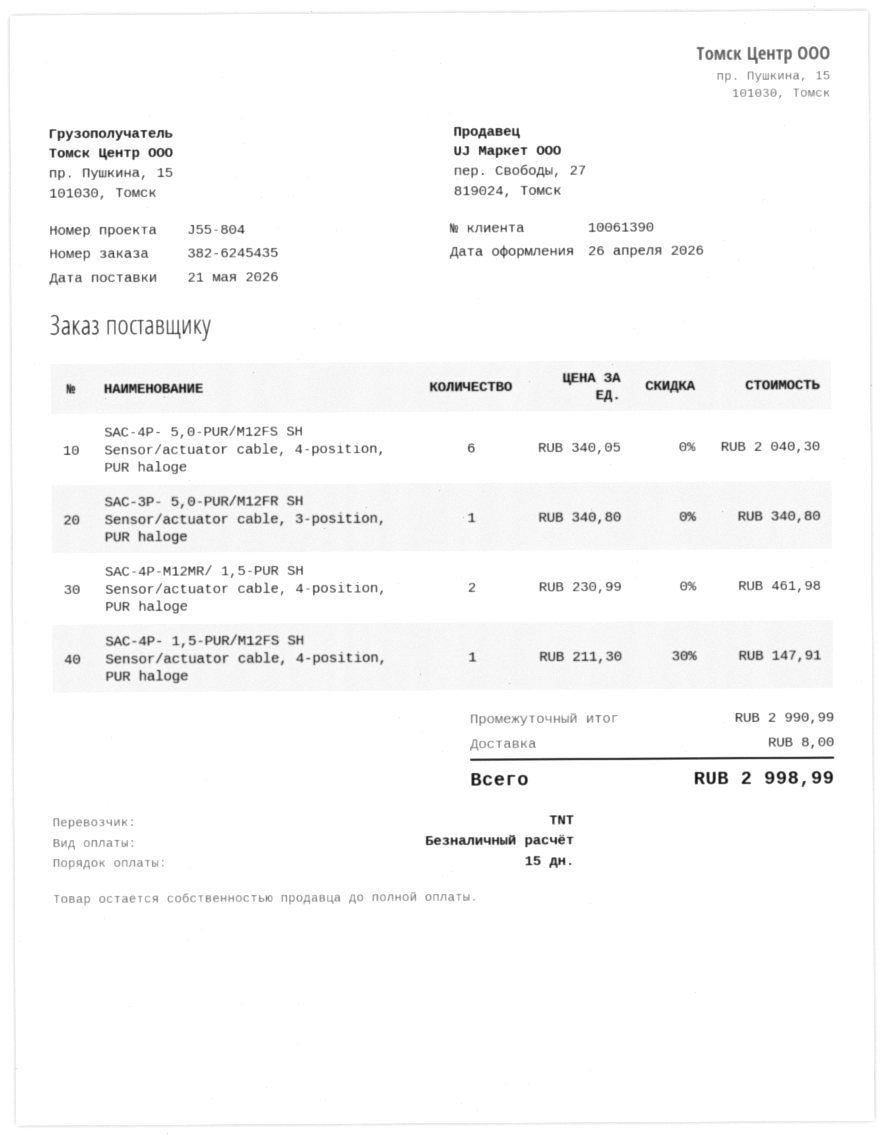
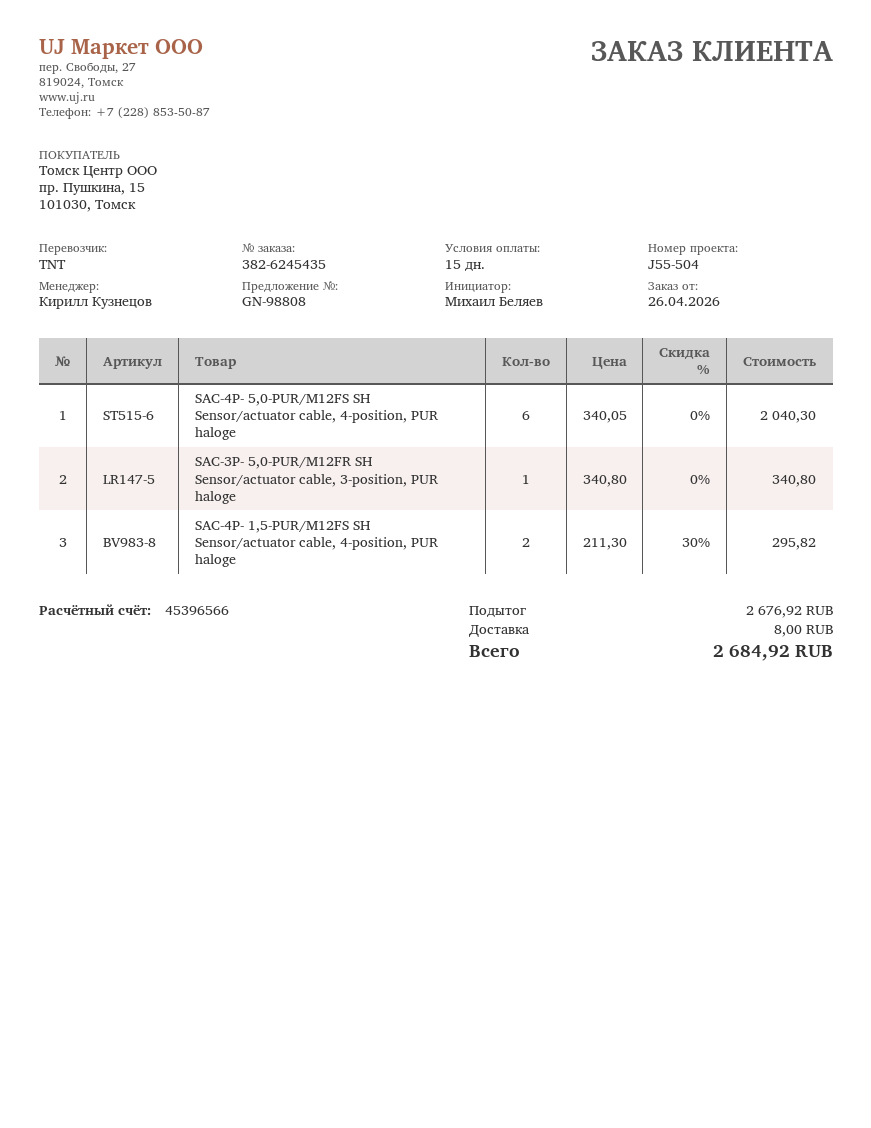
reference: J55-804 -> J55-504
SAC-4P-M12MR/ 1,5-PUR SH Sensor/actuator cable, 4-position, PUR haloge: 2 x 230.99 = 461.98 -> none
SAC-4P- 1,5-PUR/M12FS SH Sensor/actuator cable, 4-position, PUR haloge: 1 x 211.30 - 30% = 147.91 -> 2 x 211.30 - 30% = 295.82
subtotal: 2990.99 -> 2676.92
total: 2998.99 -> 2684.92

